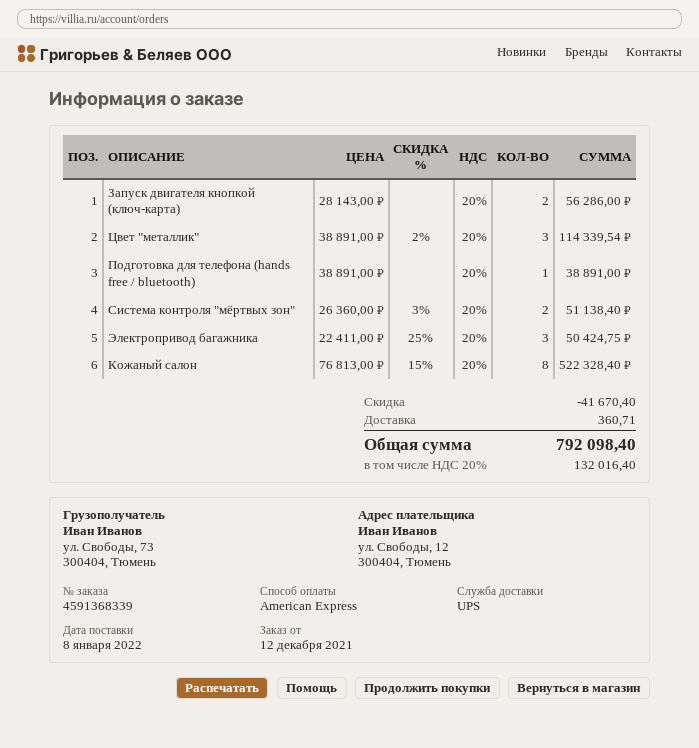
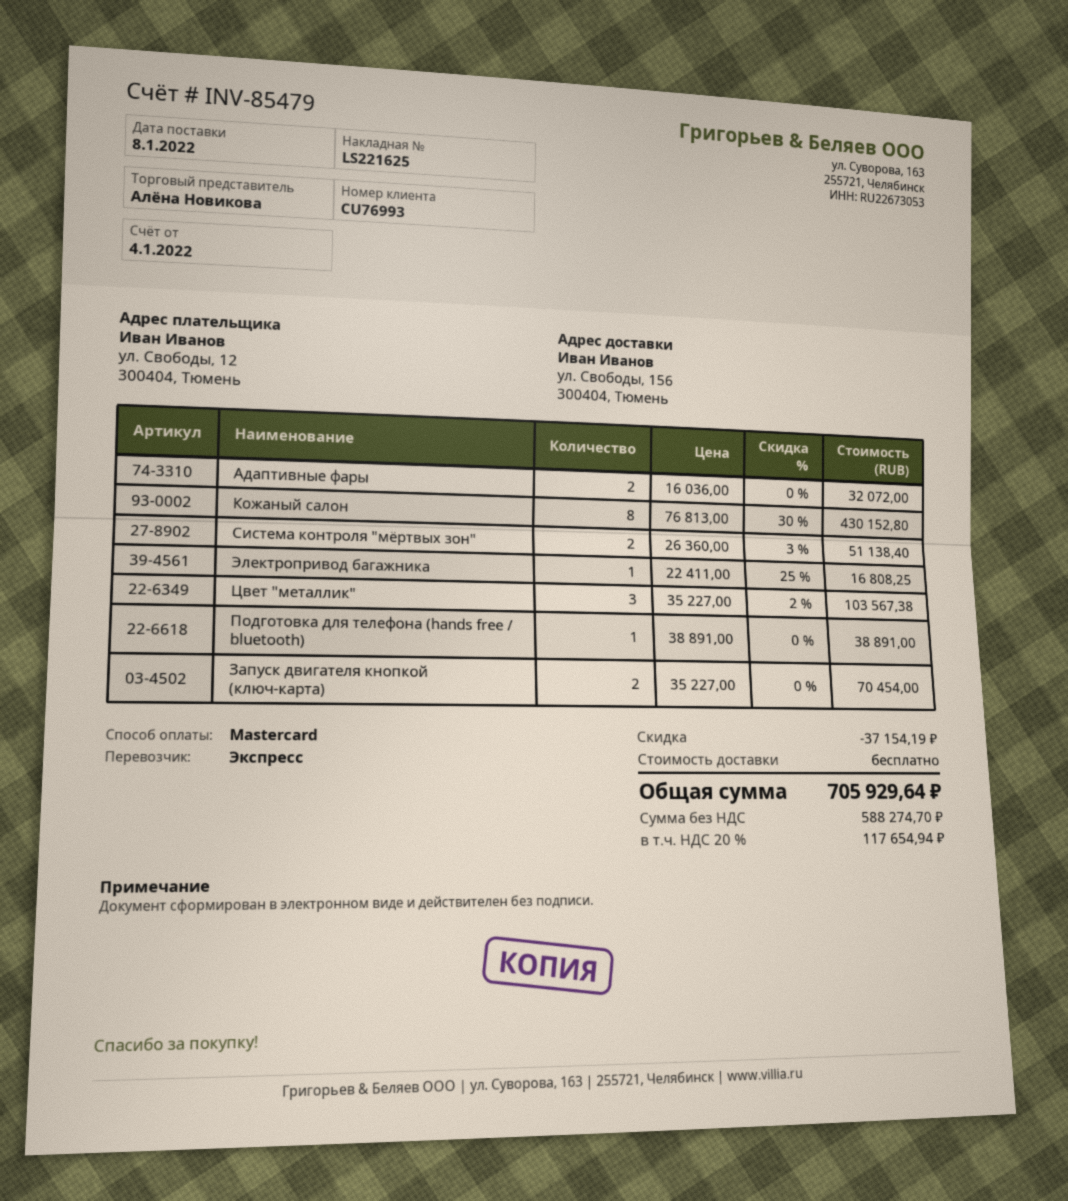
payment method: American Express -> Mastercard
shipping method: UPS -> express
ship to: ул. Свободы, 73, 300404, Тюмень -> ул. Свободы, 156, 300404, Тюмень
Запуск двигателя кнопкой (ключ-карта): 2 x 28143.00 = 56286.00 -> 2 x 35227.00 = 70454.00
Цвет "металлик": 3 x 38891.00 - 2% = 114339.54 -> 3 x 35227.00 - 2% = 103567.38
Электропривод багажника: 3 x 22411.00 - 25% = 50424.75 -> 1 x 22411.00 - 25% = 16808.25
Кожаный салон: 8 x 76813.00 - 15% = 522328.40 -> 8 x 76813.00 - 30% = 430152.80
Адаптивные фары: none -> 2 x 16036.00 = 32072.00
discount: 41670.40 -> 37154.19
shipping: 360.71 -> 0.00
tax: 20% = 132016.40 -> 20% = 117654.94
total: 792098.40 -> 705929.64

